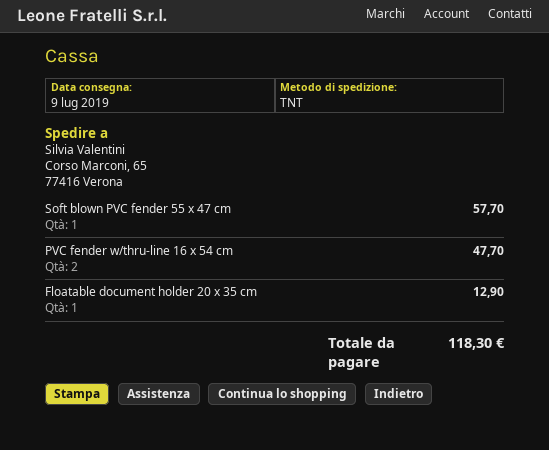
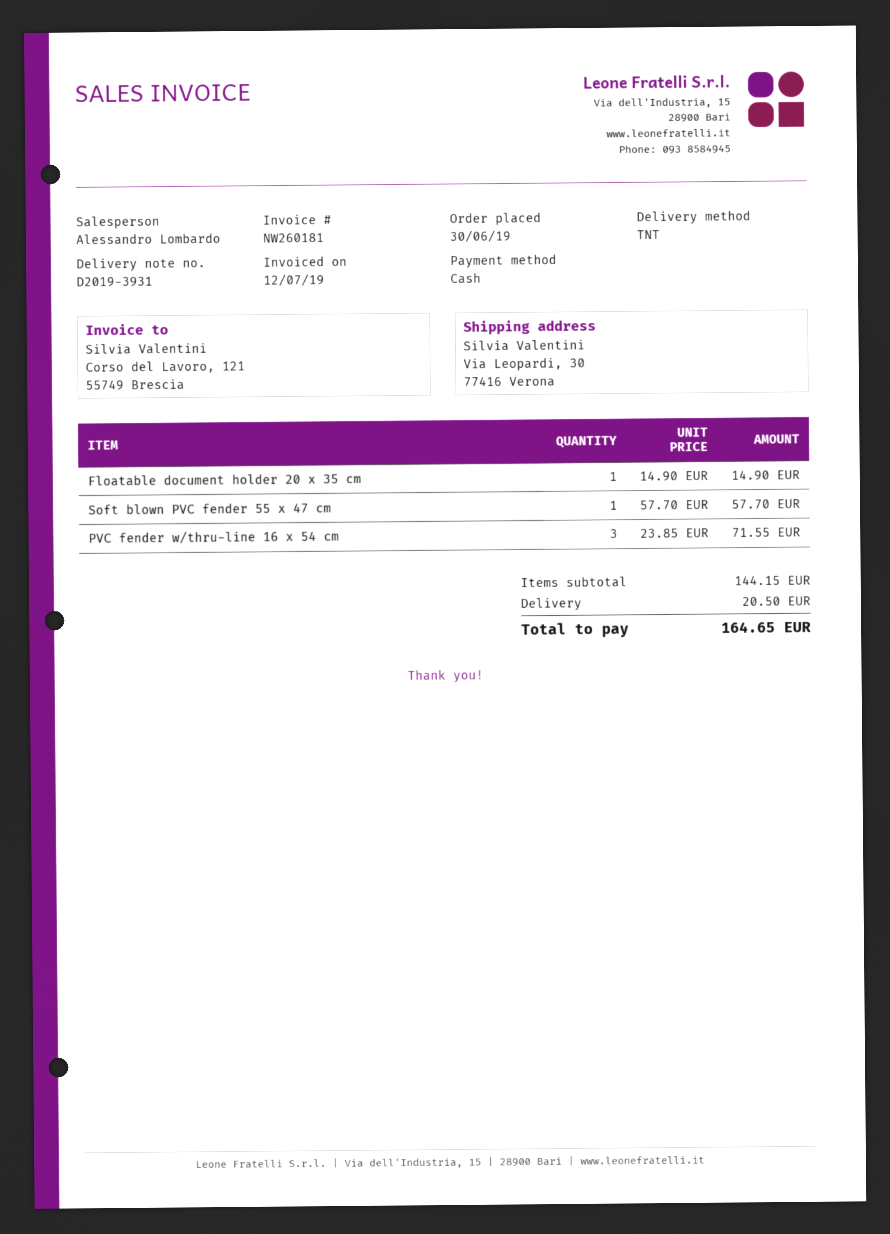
ship to: Corso Marconi, 65, 77416 Verona -> Via Leopardi, 30, 77416 Verona
PVC fender w/thru-line 16 x 54 cm: 2 for 47.70 -> 3 for 71.55
Floatable document holder 20 x 35 cm: 1 for 12.90 -> 1 for 14.90
shipping: none -> 20.50
total: 118.30 -> 164.65

